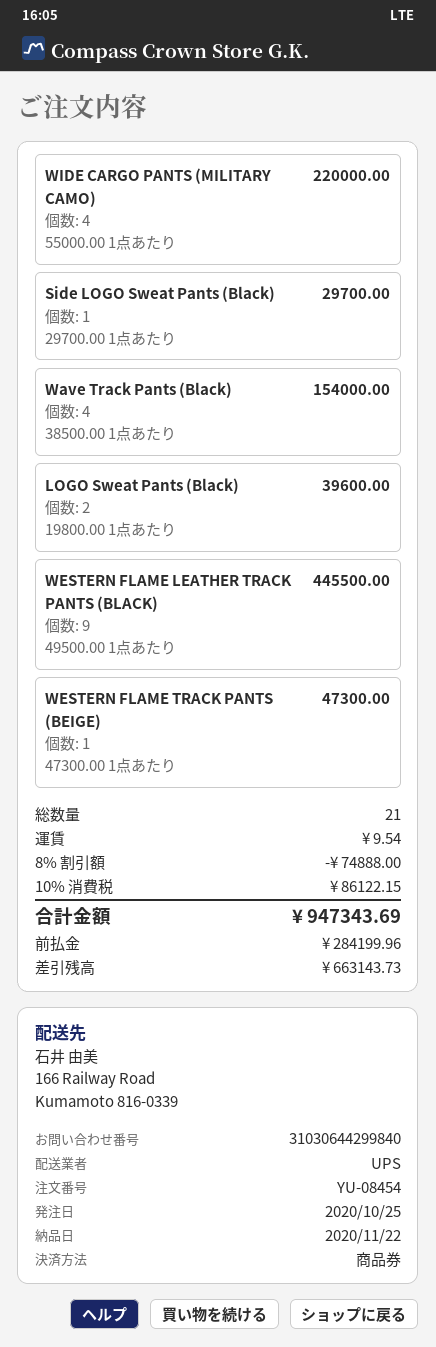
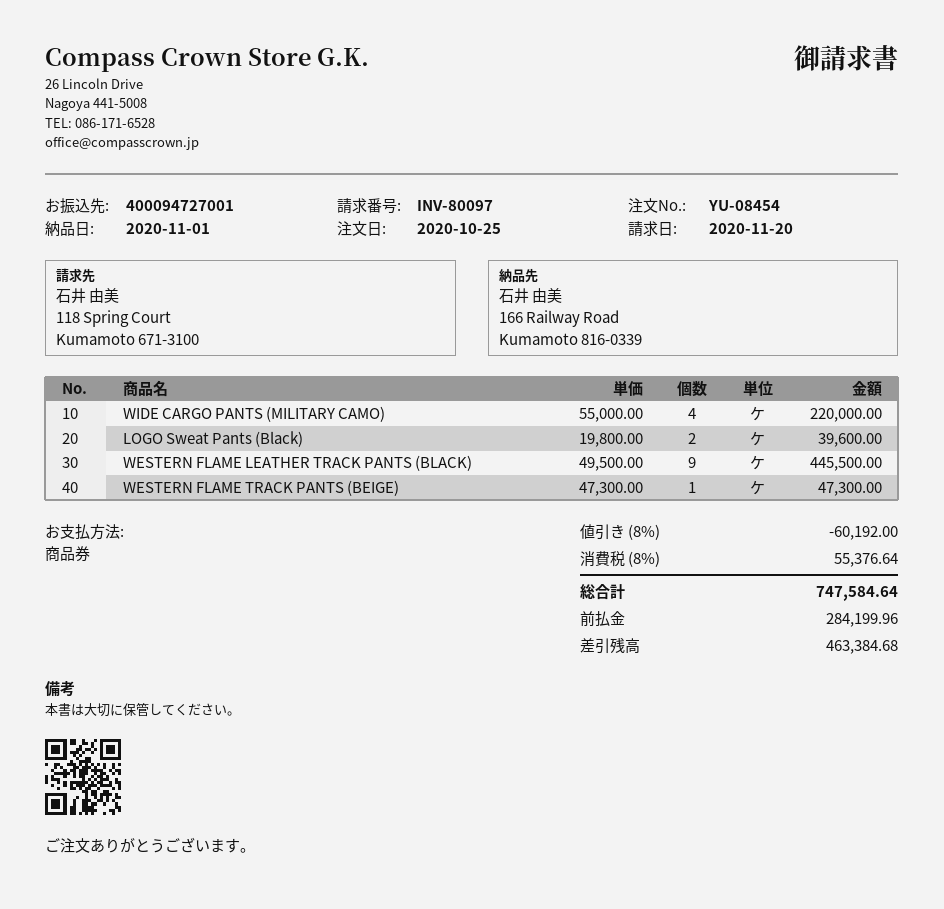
delivery date: 2020-11-22 -> 2020-11-01
Side LOGO Sweat Pants (Black): 1 x 29700.00 = 29700.00 -> none
Wave Track Pants (Black): 4 x 38500.00 = 154000.00 -> none
discount: 8% = 74888.00 -> 8% = 60192.00
shipping: 9.54 -> none
tax: 10% = 86122.15 -> 8% = 55376.64
total: 947343.69 -> 747584.64
balance: 663143.73 -> 463384.68

